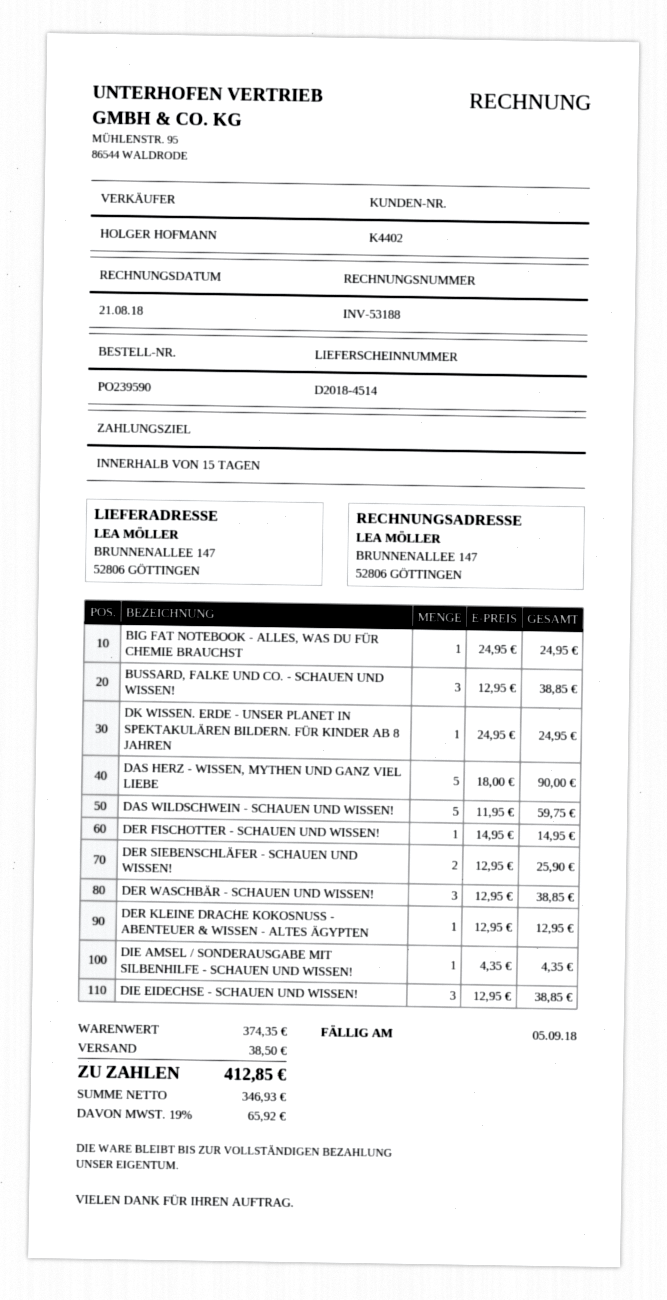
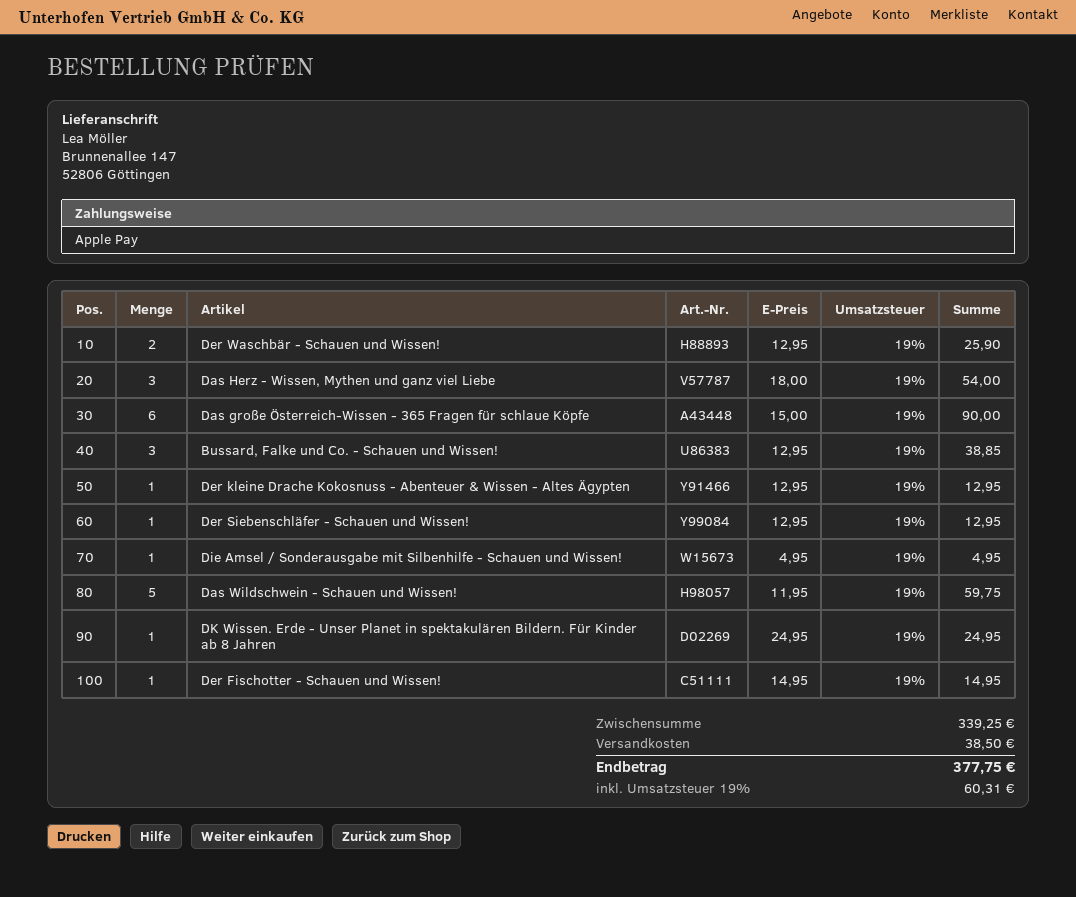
BIG FAT NOTEBOOK - ALLES, WAS DU FÜR CHEMIE BRAUCHST: 1 x 24.95 = 24.95 -> none
DAS HERZ - WISSEN, MYTHEN UND GANZ VIEL LIEBE: 5 x 18.00 = 90.00 -> 3 x 18.00 = 54.00
DER SIEBENSCHLÄFER - SCHAUEN UND WISSEN!: 2 x 12.95 = 25.90 -> 1 x 12.95 = 12.95
DER WASCHBÄR - SCHAUEN UND WISSEN!: 3 x 12.95 = 38.85 -> 2 x 12.95 = 25.90
DIE AMSEL / SONDERAUSGABE MIT SILBENHILFE - SCHAUEN UND WISSEN!: 1 x 4.35 = 4.35 -> 1 x 4.95 = 4.95
DIE EIDECHSE - SCHAUEN UND WISSEN!: 3 x 12.95 = 38.85 -> none
Das große Österreich-Wissen - 365 Fragen für schlaue Köpfe: none -> 6 x 15.00 = 90.00
subtotal: 374.35 -> 339.25
tax: 19% = 65.92 -> 19% = 60.31
total: 412.85 -> 377.75

